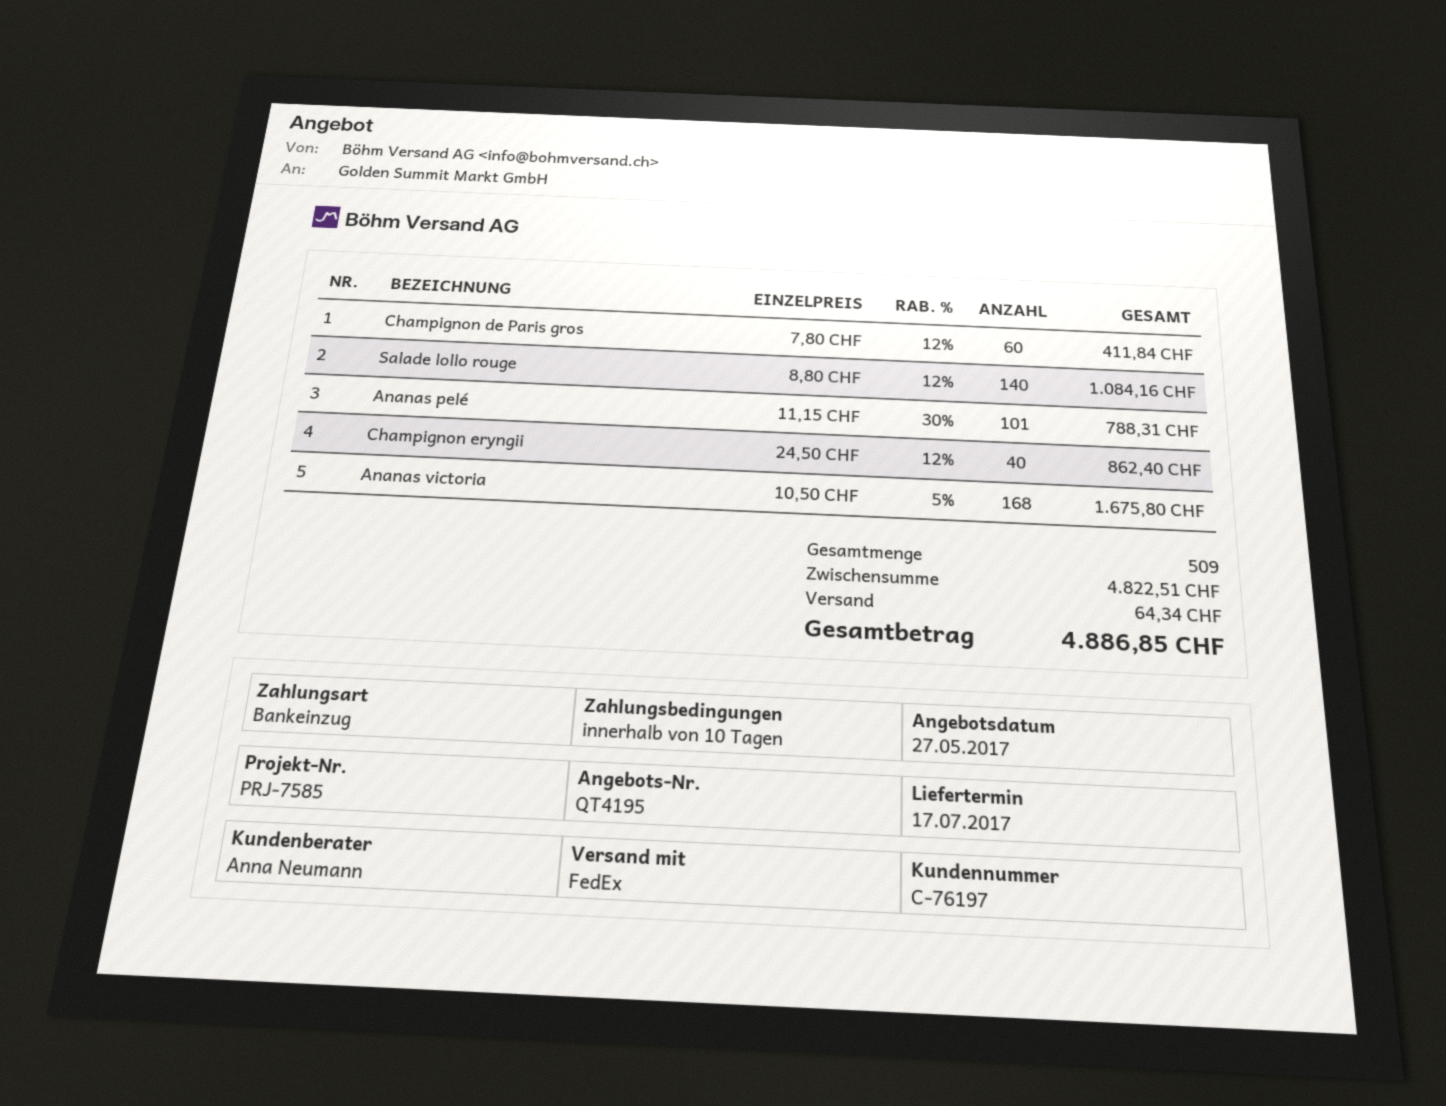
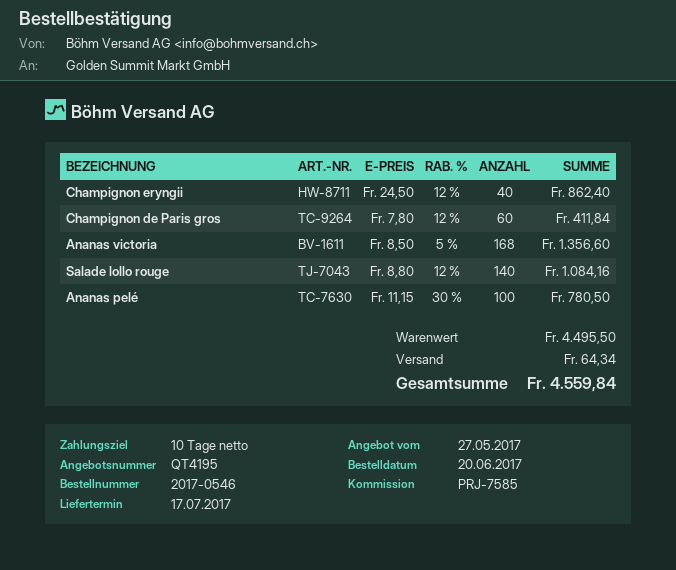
Ananas pelé: 101 x 11.15 - 30% = 788.31 -> 100 x 11.15 - 30% = 780.50
Ananas victoria: 168 x 10.50 - 5% = 1675.80 -> 168 x 8.50 - 5% = 1356.60
subtotal: 4822.51 -> 4495.50
total: 4886.85 -> 4559.84

